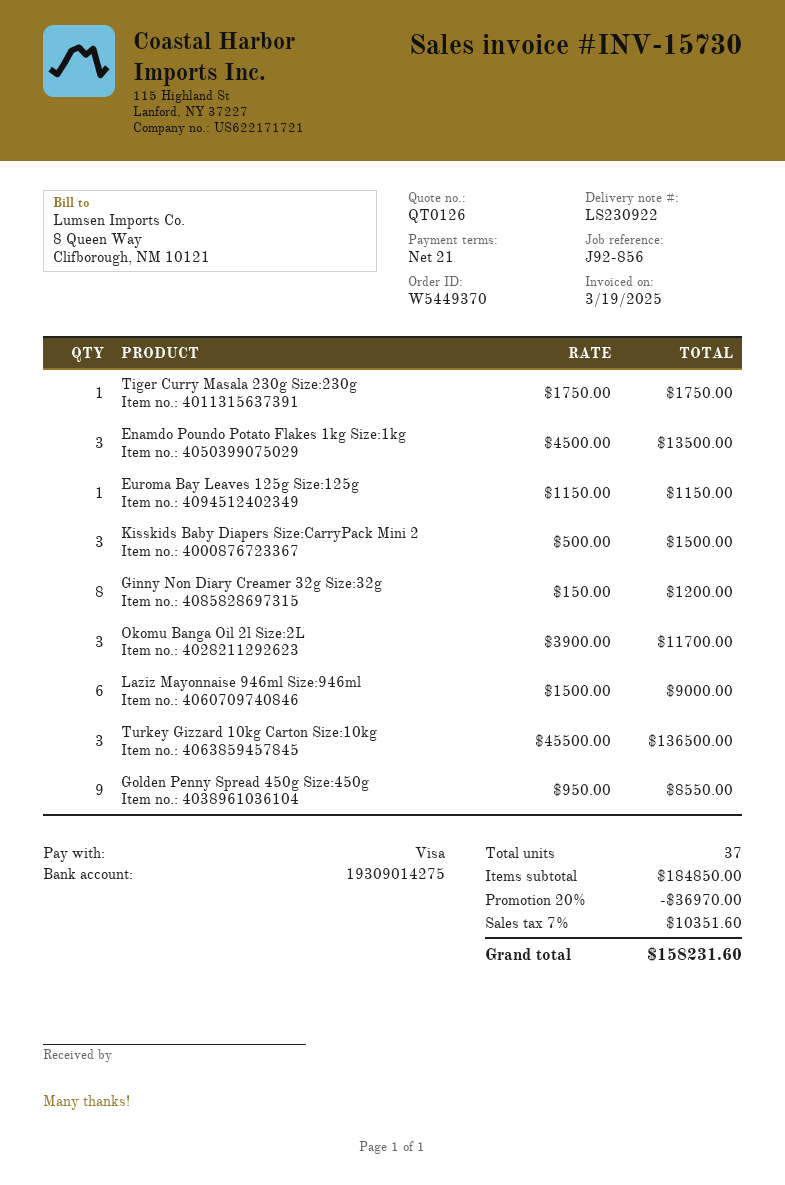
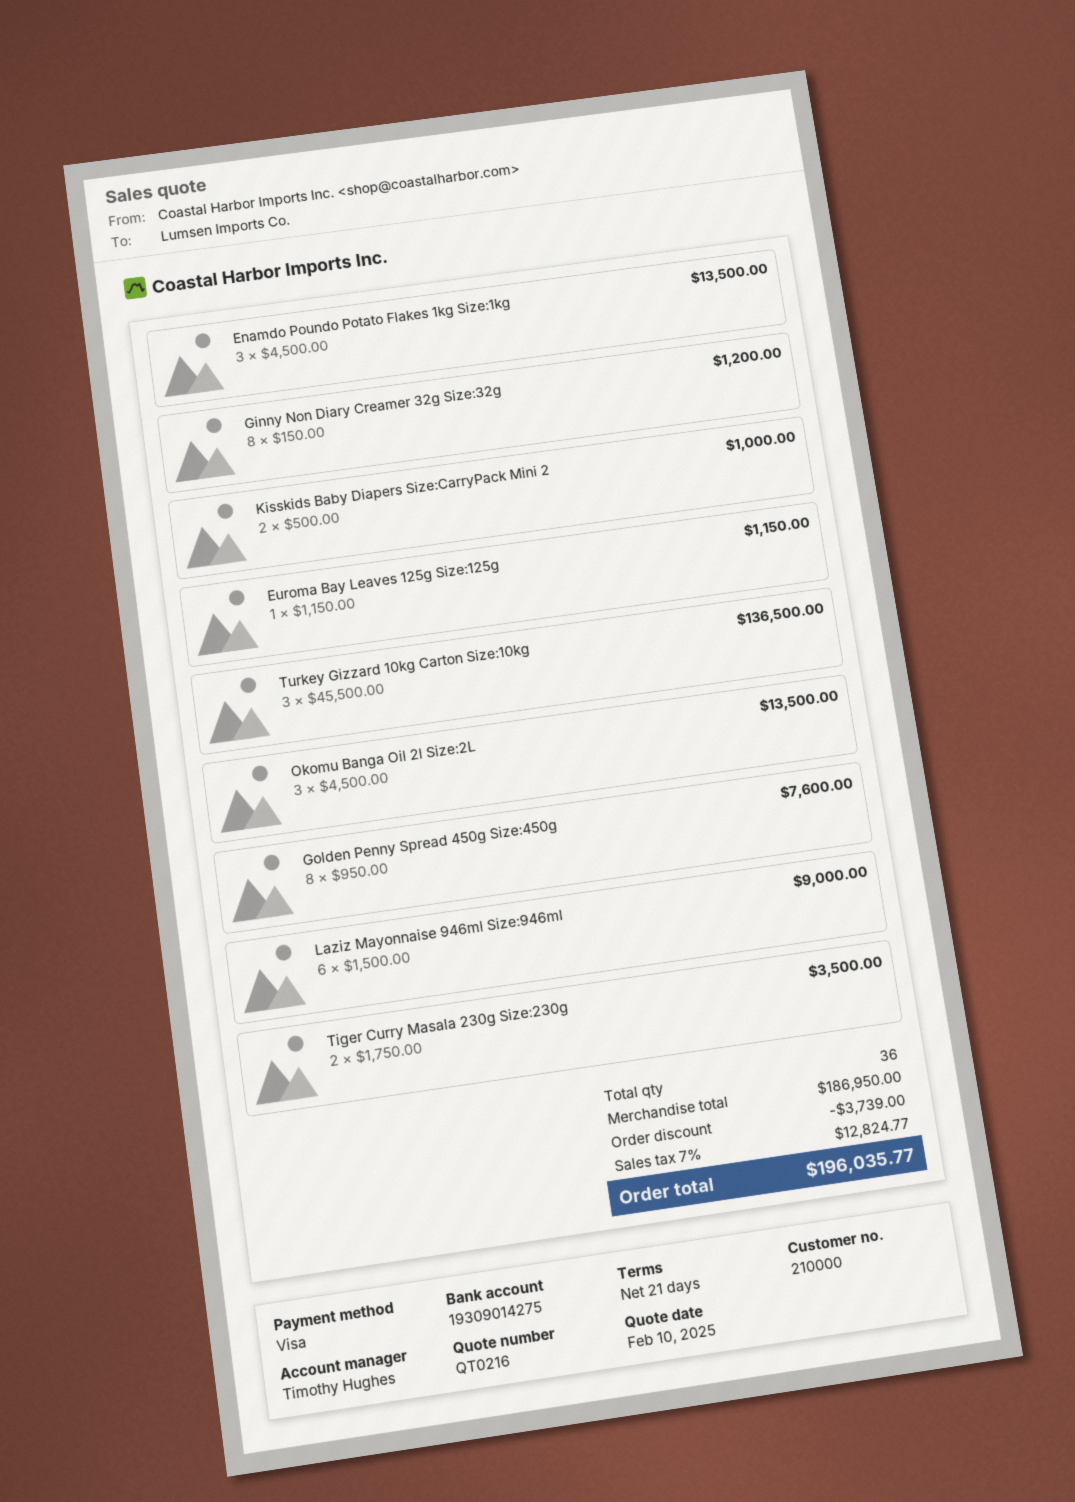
quote number: QT0126 -> QT0216
Tiger Curry Masala 230g Size:230g: 1 x 1750.00 = 1750.00 -> 2 x 1750.00 = 3500.00
Kisskids Baby Diapers Size:CarryPack Mini 2: 3 x 500.00 = 1500.00 -> 2 x 500.00 = 1000.00
Okomu Banga Oil 2l Size:2L: 3 x 3900.00 = 11700.00 -> 3 x 4500.00 = 13500.00
Golden Penny Spread 450g Size:450g: 9 x 950.00 = 8550.00 -> 8 x 950.00 = 7600.00
total quantity: 37 -> 36
subtotal: 184850.00 -> 186950.00
discount: 36970.00 -> 3739.00
tax: 7% = 10351.60 -> 7% = 12824.77
total: 158231.60 -> 196035.77

